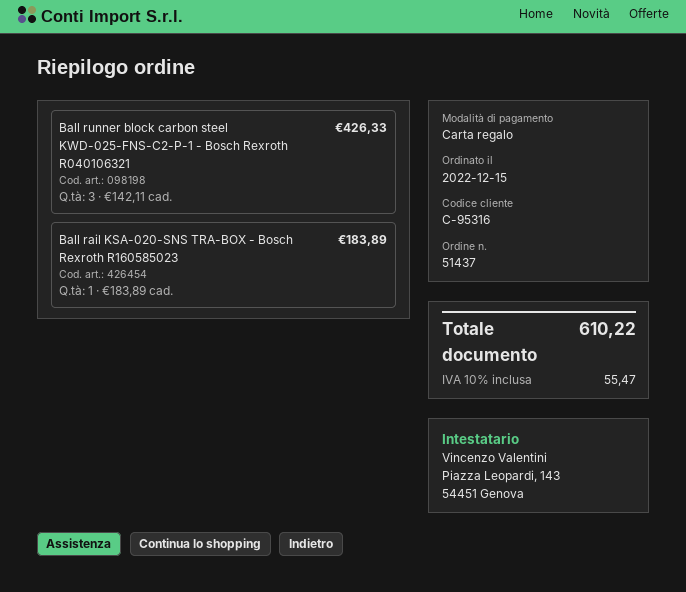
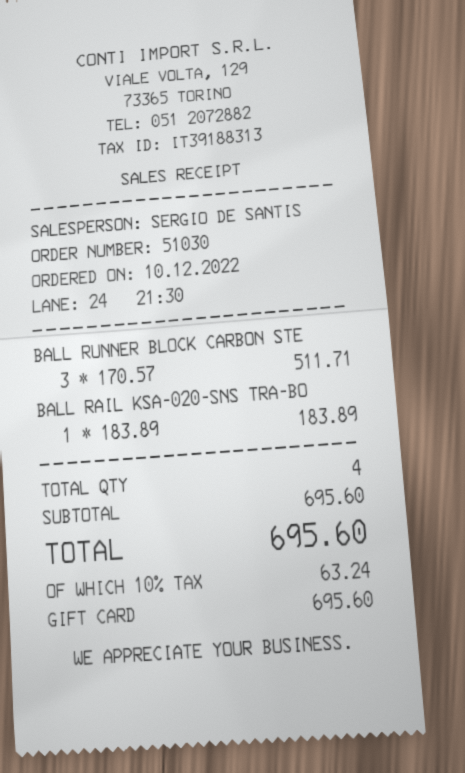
order number: 51437 -> 51030
order date: 2022-12-15 -> 2022-12-10
Ball runner block carbon steel KWD-025-FNS-C2-P-1 - Bosch Rexroth R040106321: 3 x 142.11 = 426.33 -> 3 x 170.57 = 511.71
tax: 10% = 55.47 -> 10% = 63.24
total: 610.22 -> 695.60

